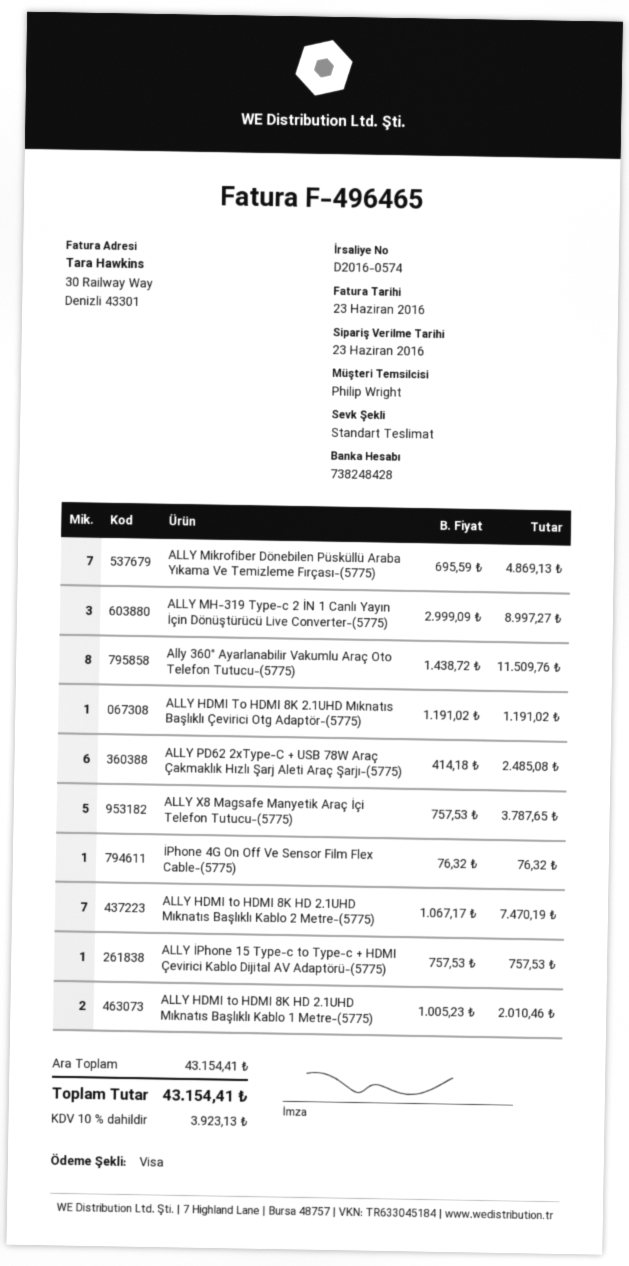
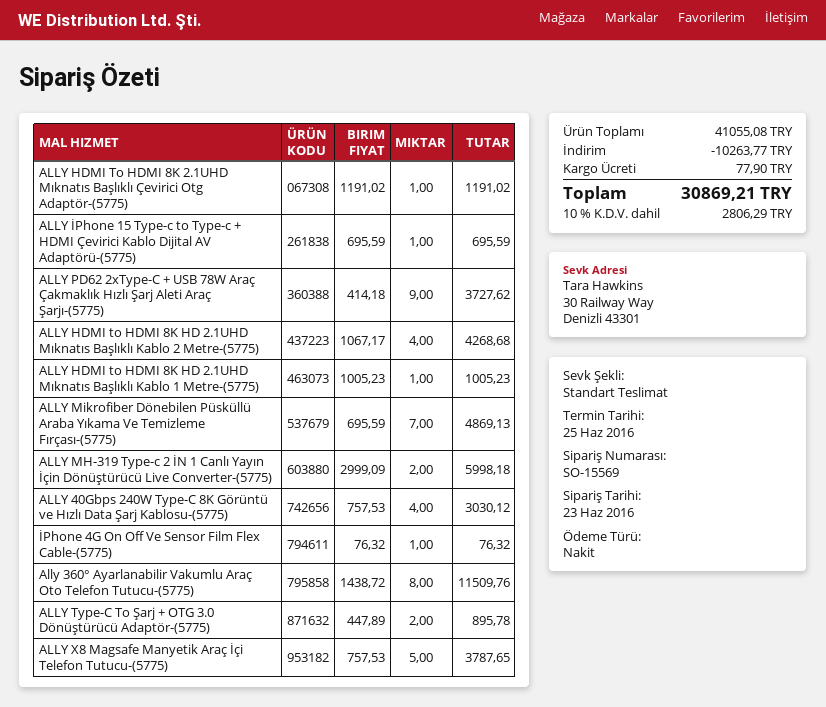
payment method: Visa -> cash
ALLY MH-319 Type-c 2 İN 1 Canlı Yayın İçin Dönüştürücü Live Converter-(5775): 3 x 2999.09 = 8997.27 -> 2 x 2999.09 = 5998.18
ALLY PD62 2xType-C + USB 78W Araç Çakmaklık Hızlı Şarj Aleti Araç Şarjı-(5775): 6 x 414.18 = 2485.08 -> 9 x 414.18 = 3727.62
ALLY HDMI to HDMI 8K HD 2.1UHD Mıknatıs Başlıklı Kablo 2 Metre-(5775): 7 x 1067.17 = 7470.19 -> 4 x 1067.17 = 4268.68
ALLY İPhone 15 Type-c to Type-c + HDMI Çevirici Kablo Dijital AV Adaptörü-(5775): 1 x 757.53 = 757.53 -> 1 x 695.59 = 695.59
ALLY HDMI to HDMI 8K HD 2.1UHD Mıknatıs Başlıklı Kablo 1 Metre-(5775): 2 x 1005.23 = 2010.46 -> 1 x 1005.23 = 1005.23
ALLY 40Gbps 240W Type-C 8K Görüntü ve Hızlı Data Şarj Kablosu-(5775): none -> 4 x 757.53 = 3030.12
ALLY Type-C To Şarj + OTG 3.0 Dönüştürücü Adaptör-(5775): none -> 2 x 447.89 = 895.78
subtotal: 43154.41 -> 41055.08
discount: none -> 10263.77
shipping: none -> 77.90
tax: 10% = 3923.13 -> 10% = 2806.29
total: 43154.41 -> 30869.21

